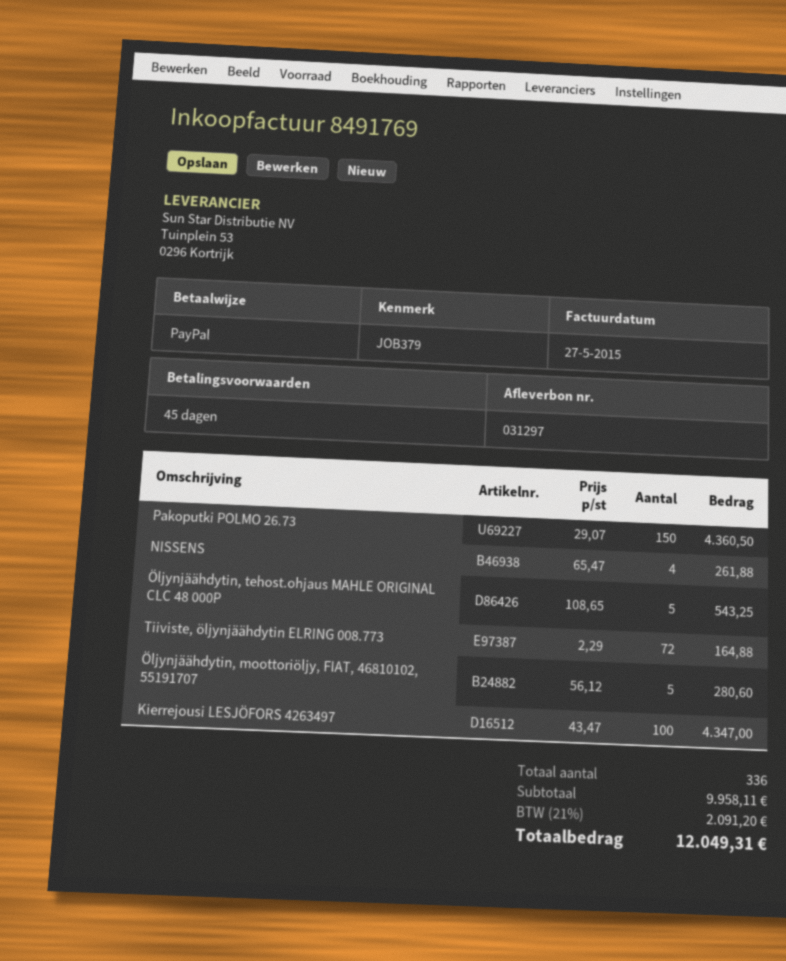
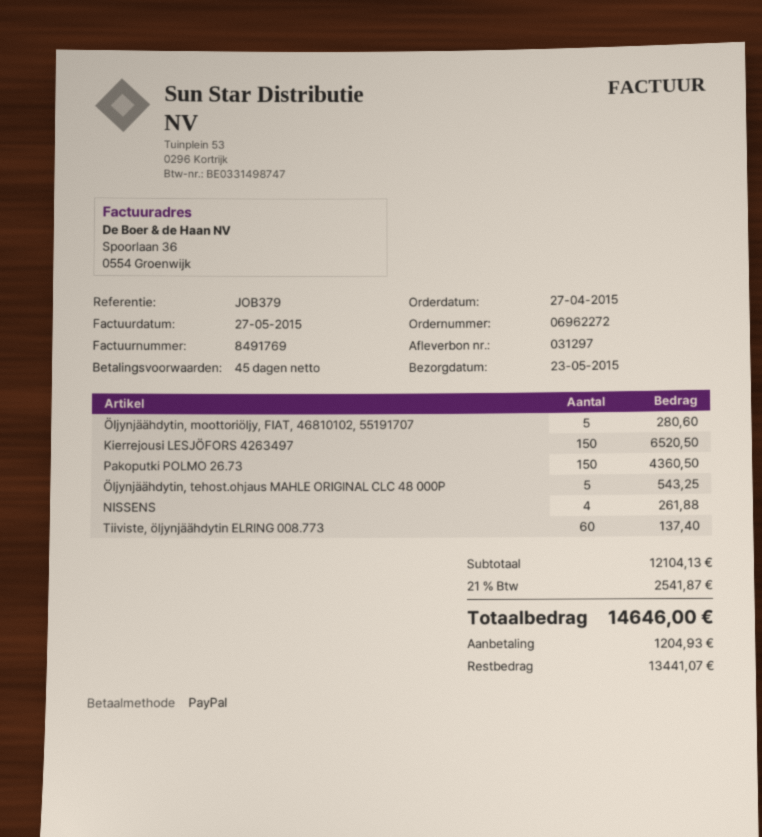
Tiiviste, öljynjäähdytin ELRING 008.773: 72 for 164.88 -> 60 for 137.40
Kierrejousi LESJÖFORS 4263497: 100 for 4347.00 -> 150 for 6520.50
subtotal: 9958.11 -> 12104.13
tax: 21% = 2091.20 -> 21% = 2541.87
total: 12049.31 -> 14646.00

